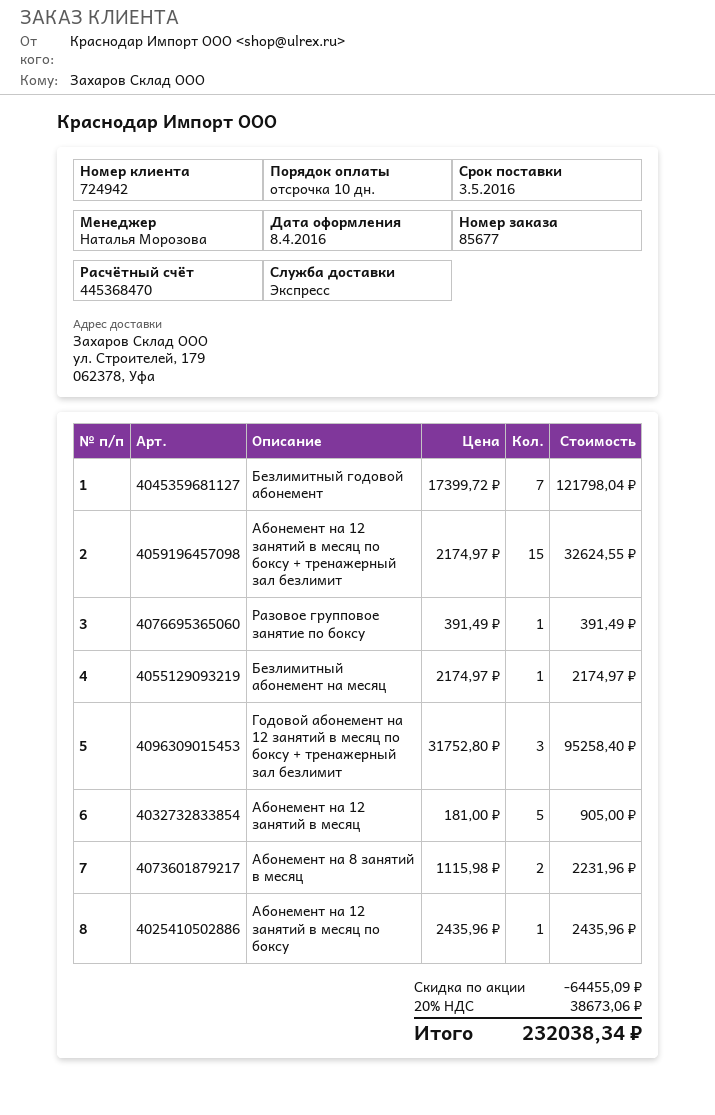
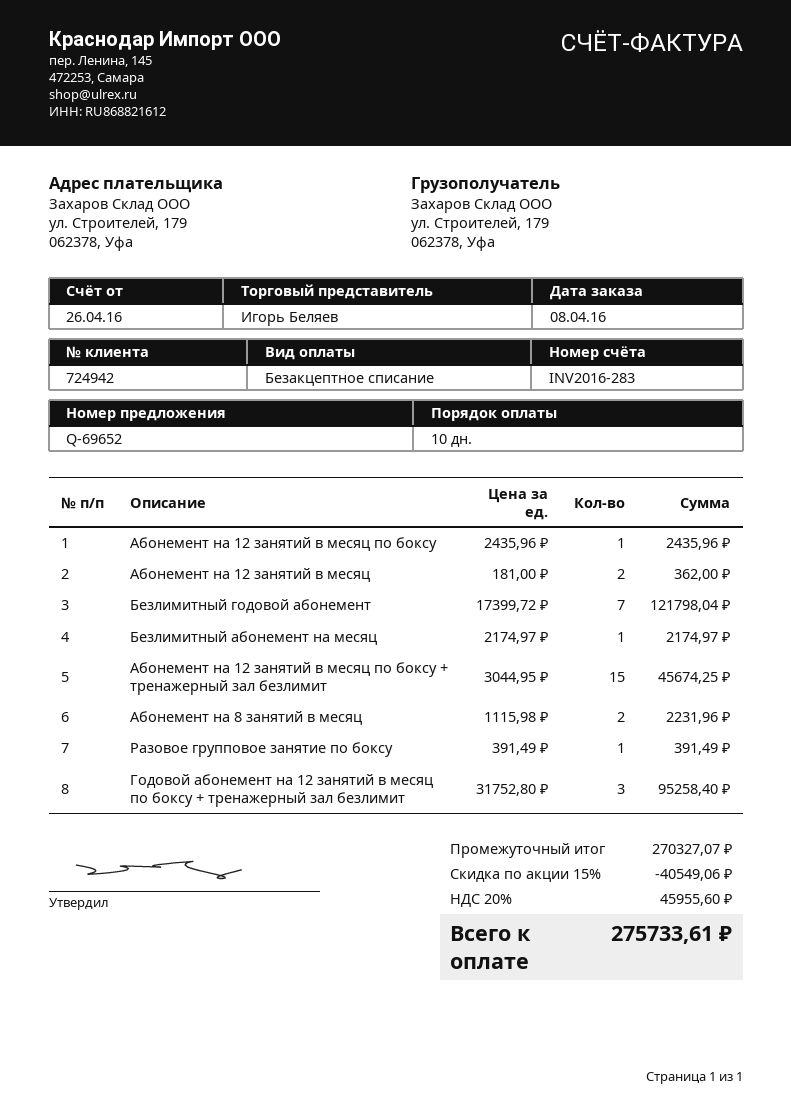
sales rep: Наталья Морозова -> Игорь Беляев
Абонемент на 12 занятий в месяц по боксу + тренажерный зал безлимит: 15 x 2174.97 = 32624.55 -> 15 x 3044.95 = 45674.25
Абонемент на 12 занятий в месяц: 5 x 181.00 = 905.00 -> 2 x 181.00 = 362.00
discount: 64455.09 -> 40549.06
tax: 20% = 38673.06 -> 20% = 45955.60
total: 232038.34 -> 275733.61

